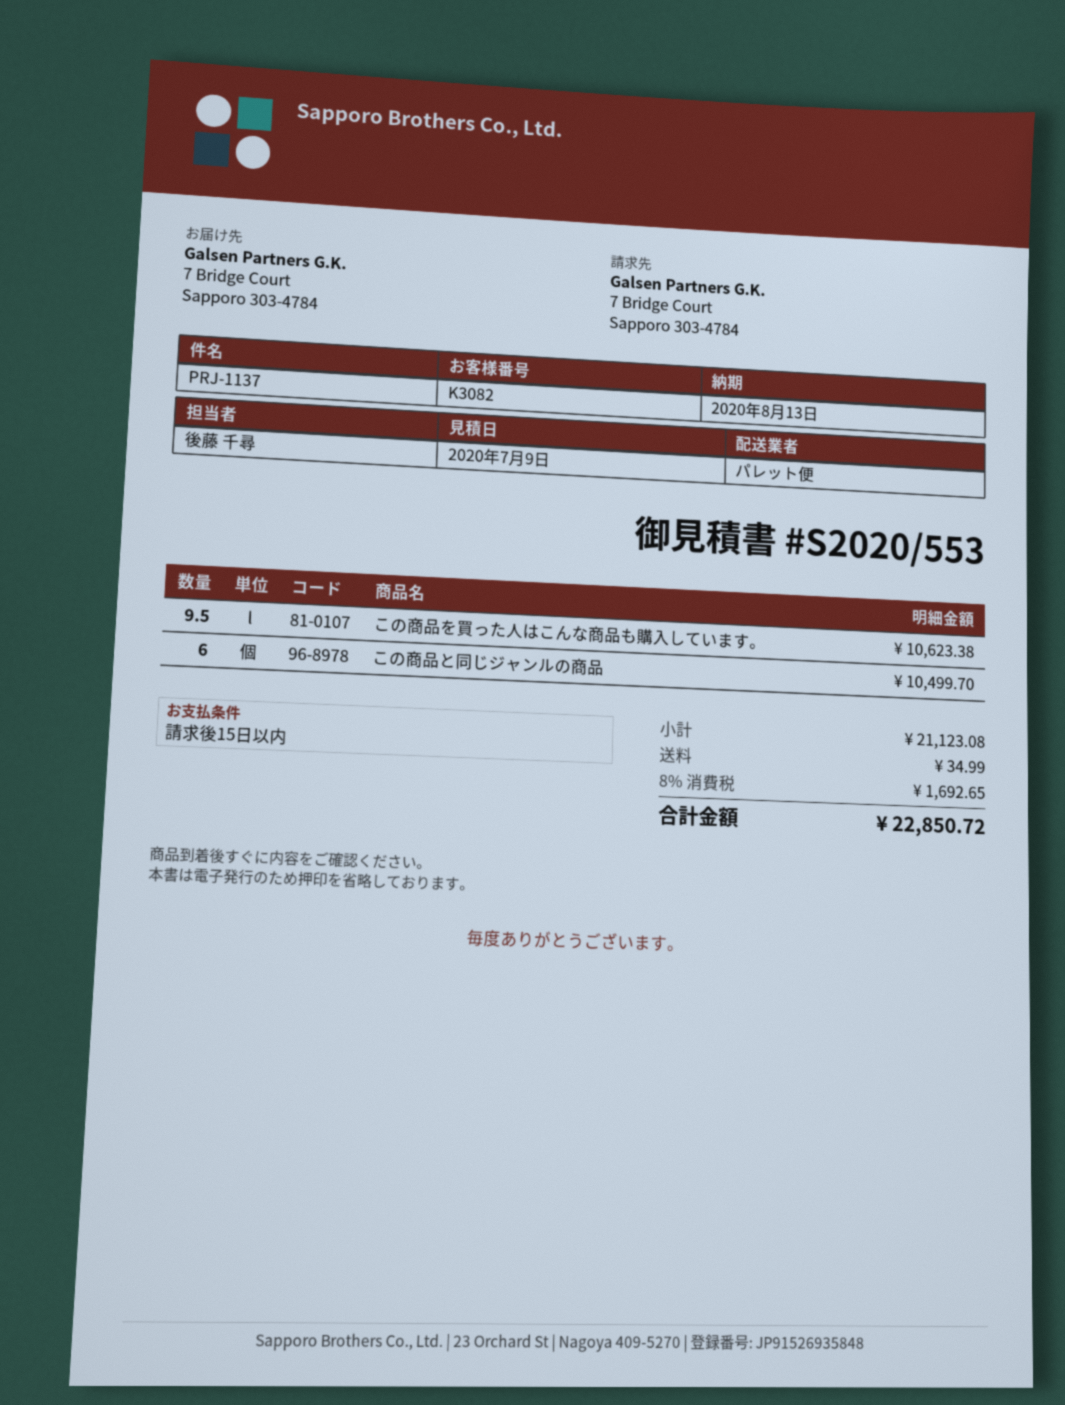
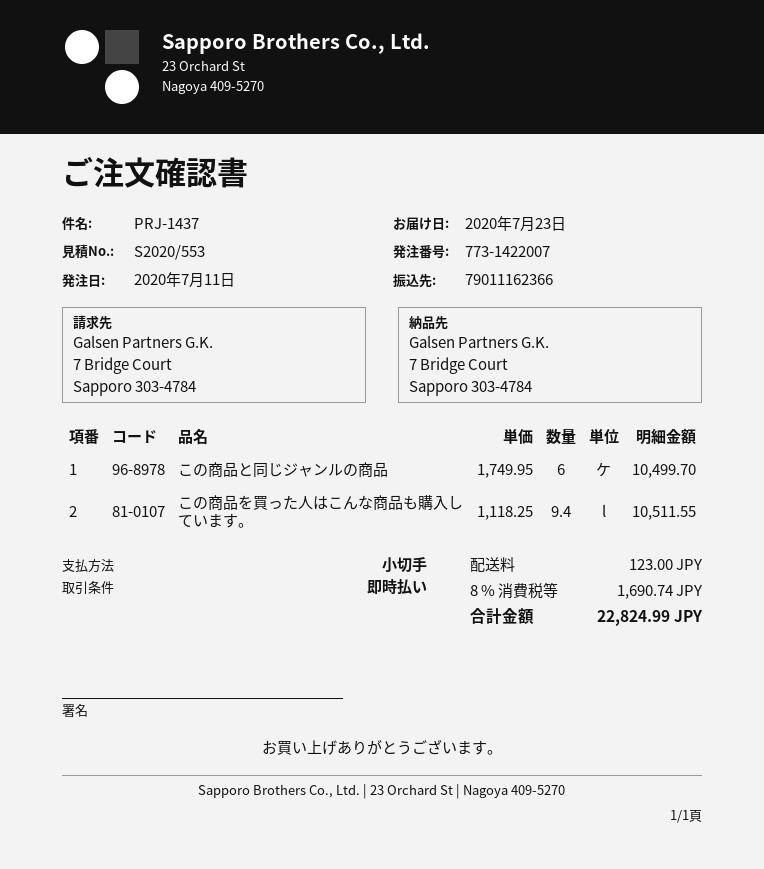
delivery date: 2020-08-13 -> 2020-07-23
payment terms: 15 days -> on receipt
reference: PRJ-1137 -> PRJ-1437
この商品を買った人はこんな商品も購入しています。: 9.5 for 10623.38 -> 9.4 for 10511.55
shipping: 34.99 -> 123.00
tax: 8% = 1692.65 -> 8% = 1690.74
total: 22850.72 -> 22824.99

